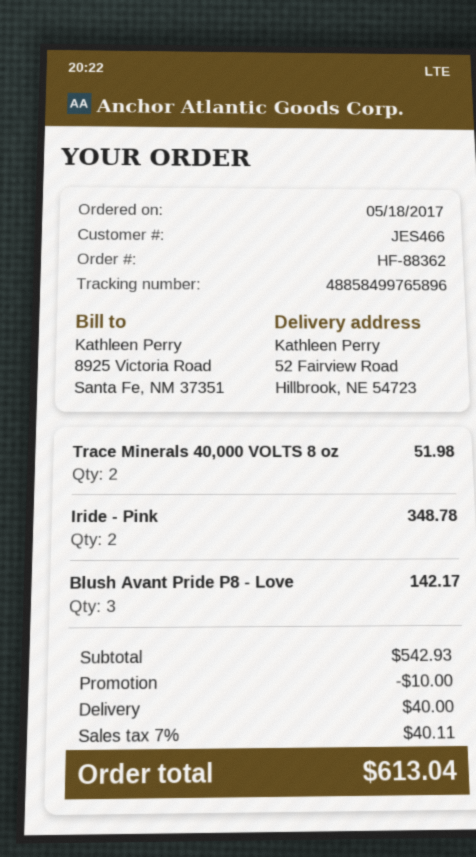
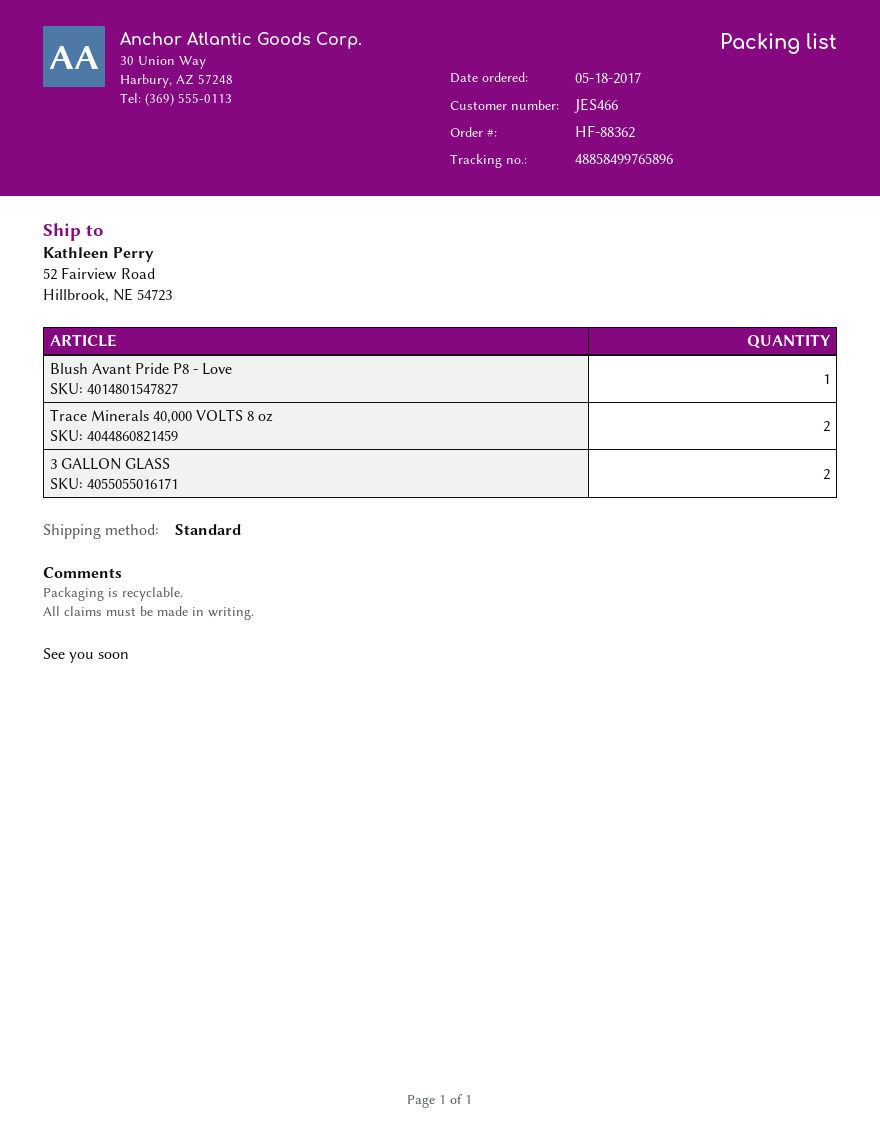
Iride - Pink: 2 -> none
Blush Avant Pride P8 - Love: 3 -> 1
3 GALLON GLASS: none -> 2

